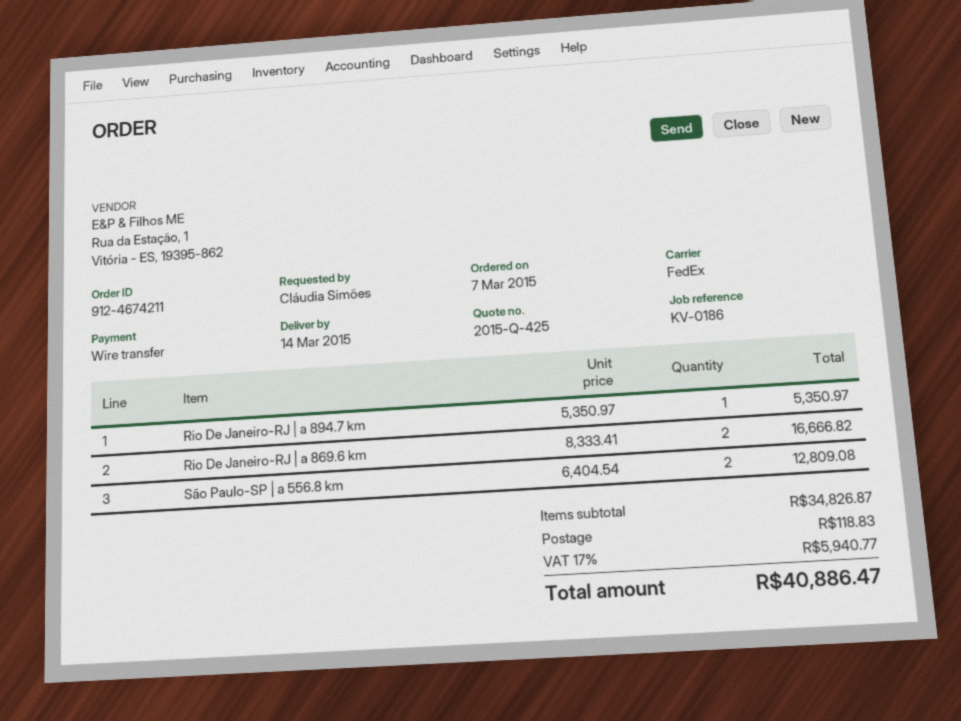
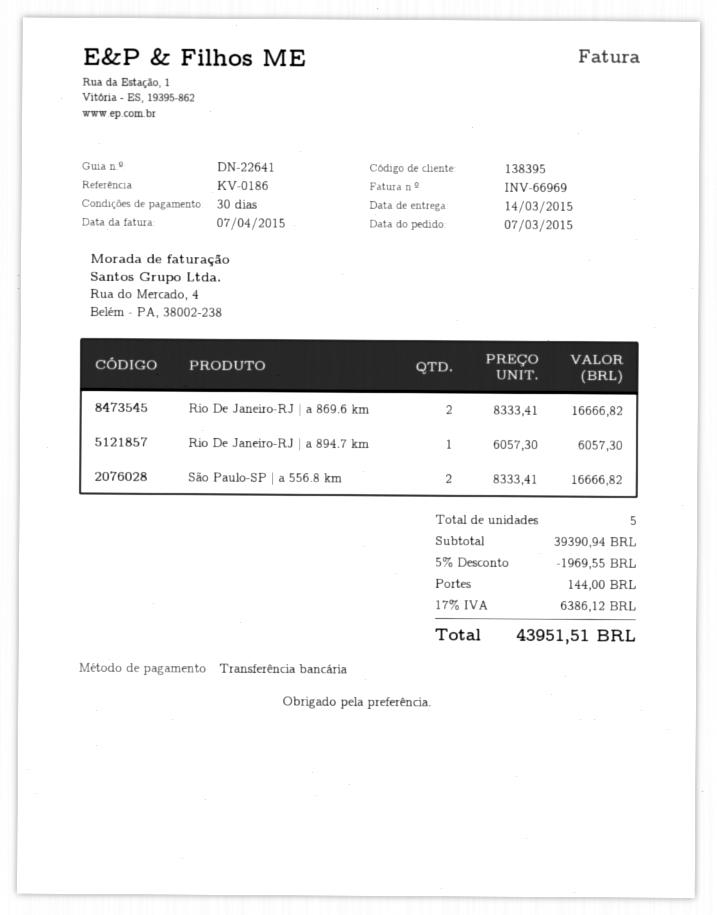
Rio De Janeiro-RJ | a 894.7 km: 1 x 5350.97 = 5350.97 -> 1 x 6057.30 = 6057.30
São Paulo-SP | a 556.8 km: 2 x 6404.54 = 12809.08 -> 2 x 8333.41 = 16666.82
subtotal: 34826.87 -> 39390.94
discount: none -> 5% = 1969.55
shipping: 118.83 -> 144.00
tax: 17% = 5940.77 -> 17% = 6386.12
total: 40886.47 -> 43951.51

